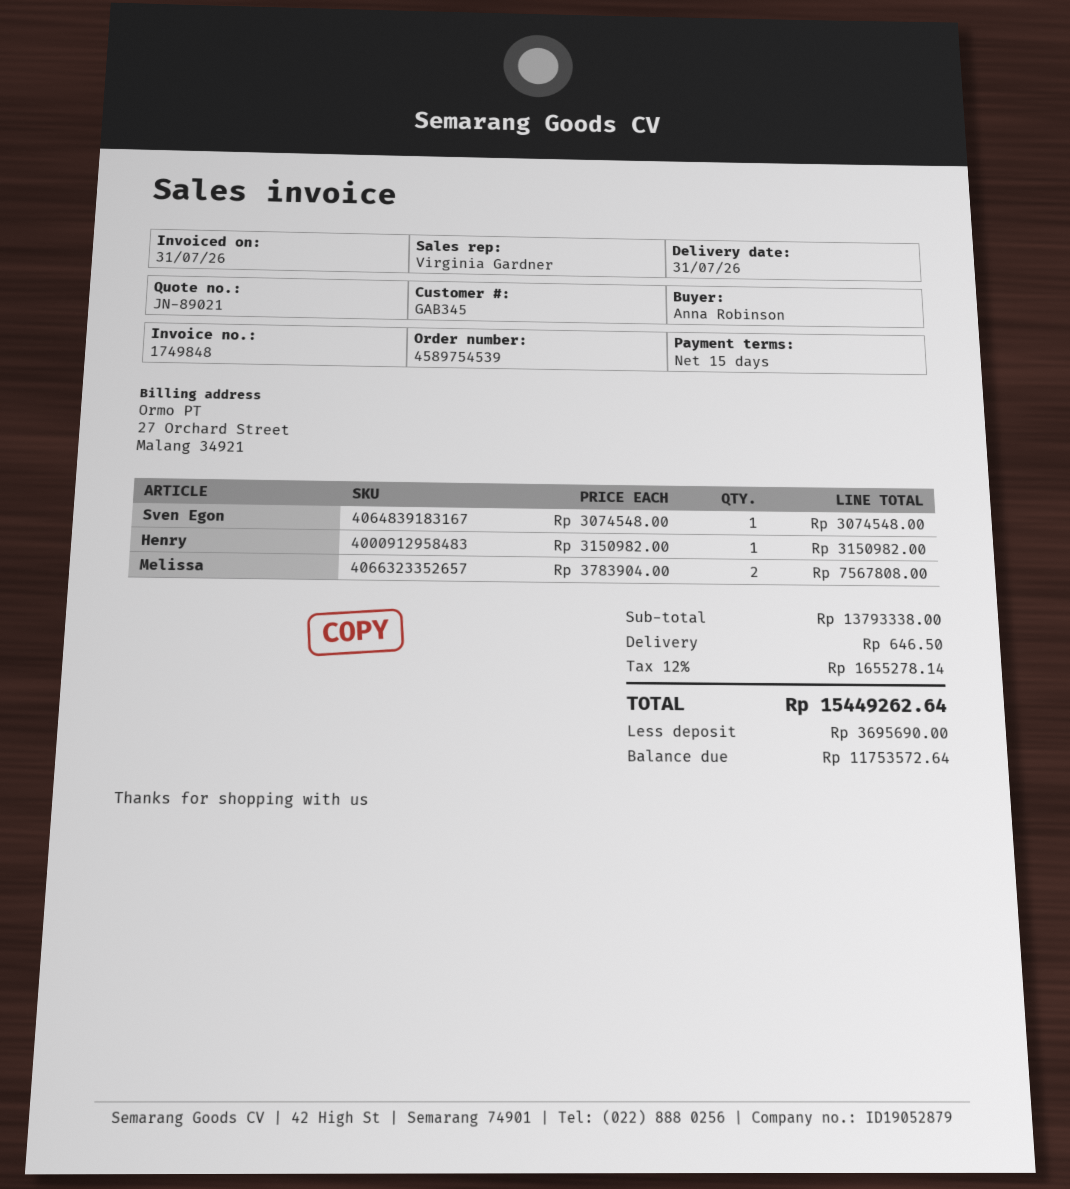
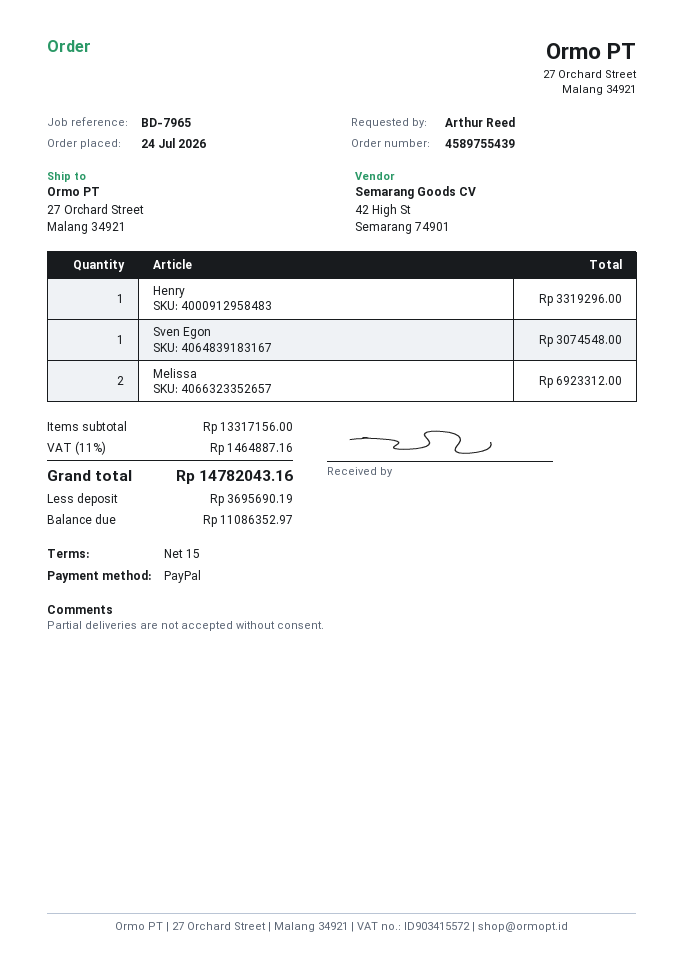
order number: 4589754539 -> 4589755439
ordered by: Anna Robinson -> Arthur Reed
Henry: 1 for 3150982.00 -> 1 for 3319296.00
Melissa: 2 for 7567808.00 -> 2 for 6923312.00
subtotal: 13793338.00 -> 13317156.00
shipping: 646.50 -> none
tax: 12% = 1655278.14 -> 11% = 1464887.16
total: 15449262.64 -> 14782043.16
deposit: 3695690.00 -> 3695690.19
balance: 11753572.64 -> 11086352.97

